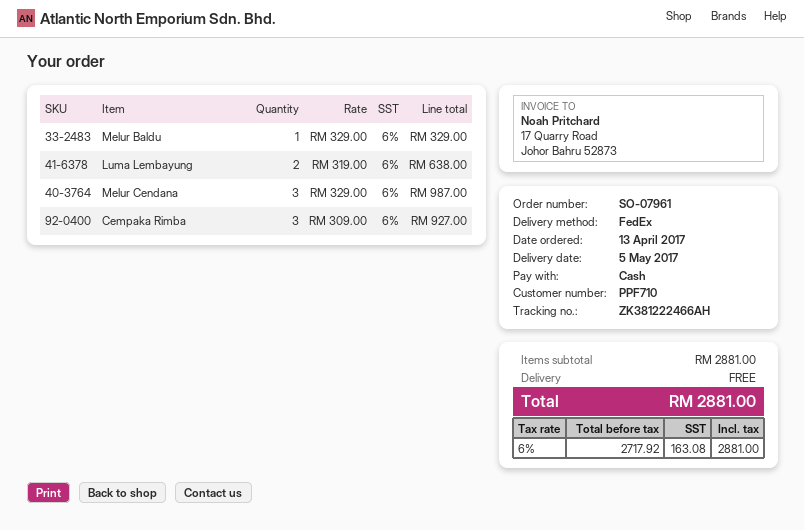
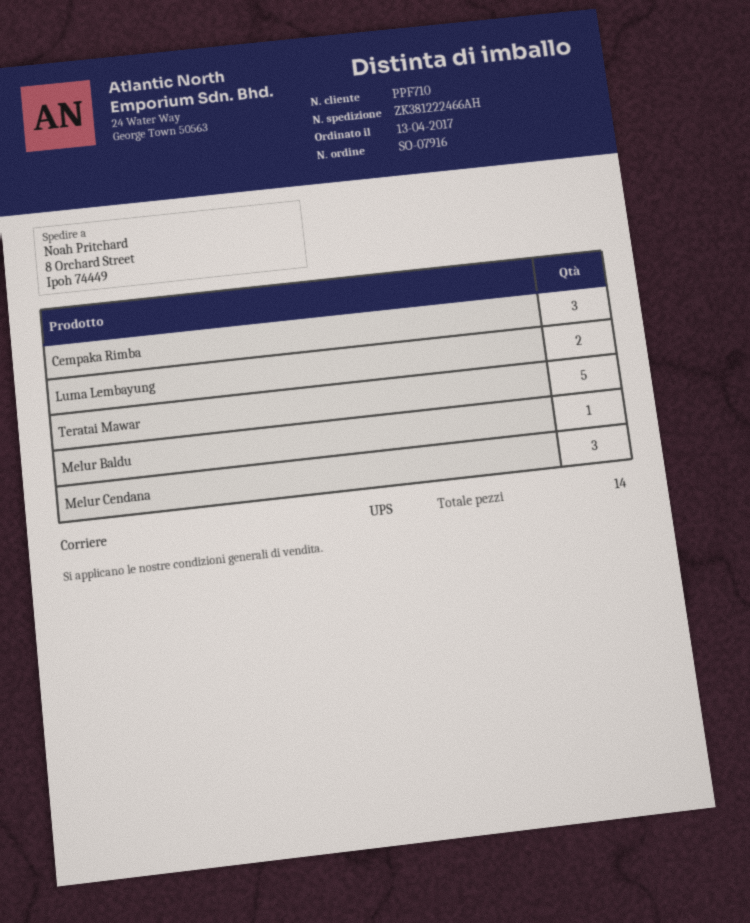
order number: SO-07961 -> SO-07916
shipping method: FedEx -> UPS
Teratai Mawar: none -> 5

